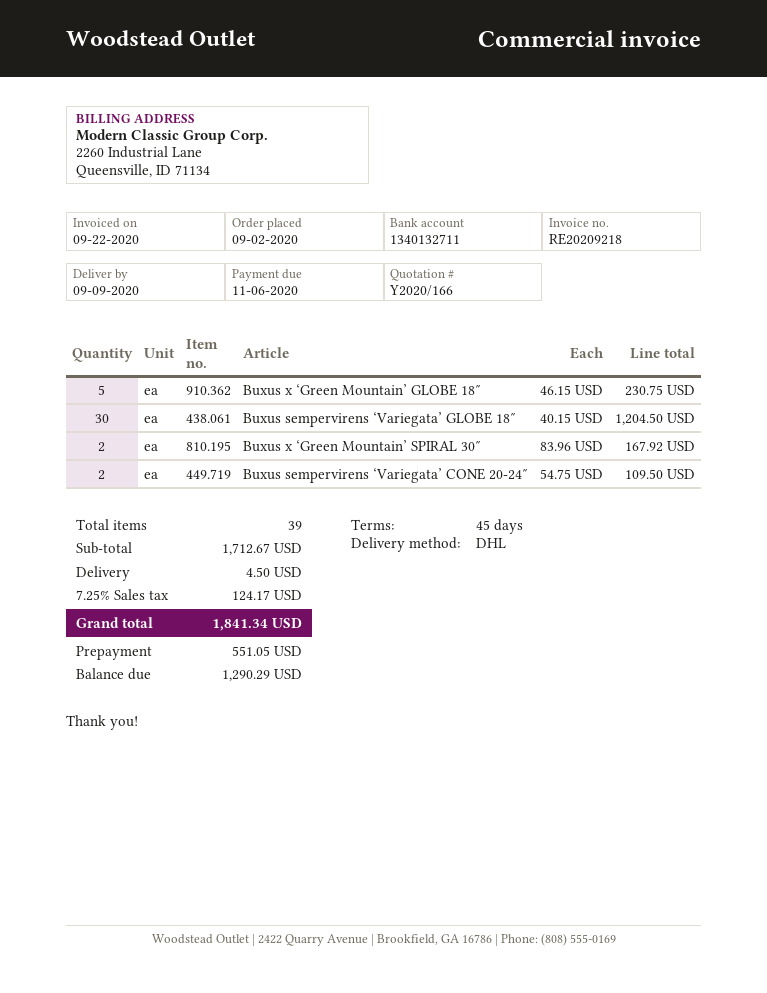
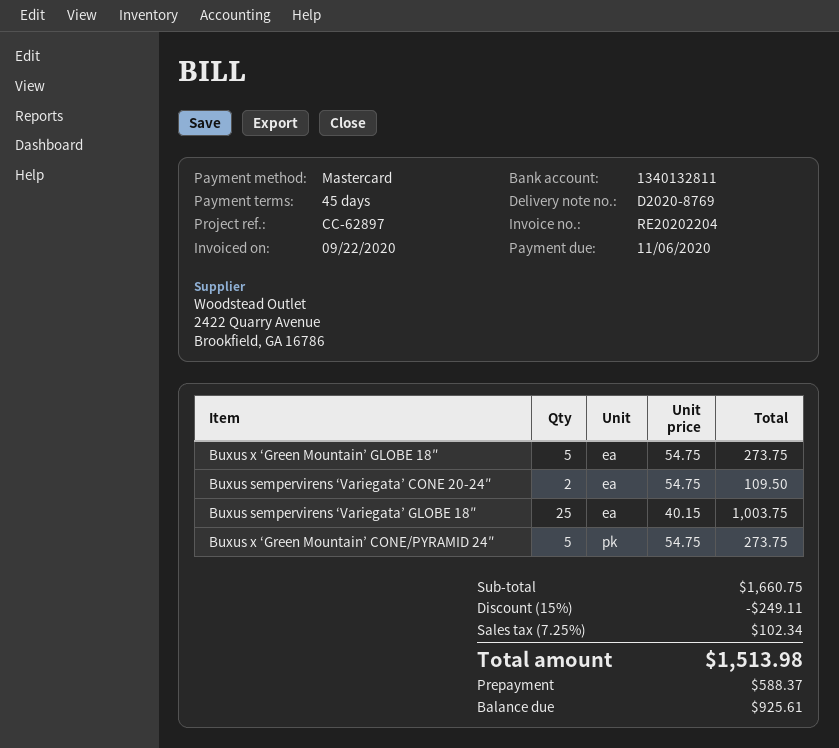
invoice number: RE20209218 -> RE20202204
bank account: 1340132711 -> 1340132811
Buxus x ‘Green Mountain’ GLOBE 18″: 5 x 46.15 = 230.75 -> 5 x 54.75 = 273.75
Buxus sempervirens ‘Variegata’ GLOBE 18″: 30 x 40.15 = 1204.50 -> 25 x 40.15 = 1003.75
Buxus x ‘Green Mountain’ SPIRAL 30″: 2 x 83.96 = 167.92 -> none
Buxus x ‘Green Mountain’ CONE/PYRAMID 24″: none -> 5 x 54.75 = 273.75
subtotal: 1712.67 -> 1660.75
discount: none -> 15% = 249.11
shipping: 4.50 -> none
tax: 7.25% = 124.17 -> 7.25% = 102.34
total: 1841.34 -> 1513.98
deposit: 551.05 -> 588.37
balance: 1290.29 -> 925.61

